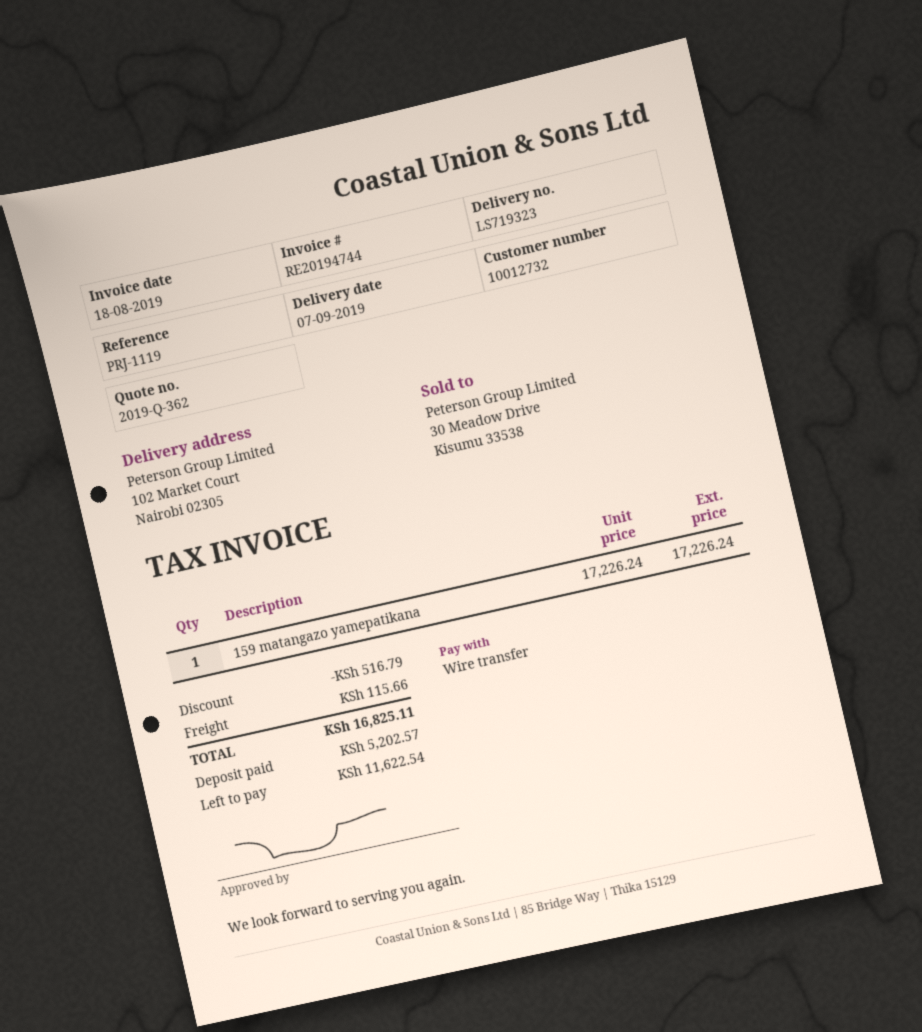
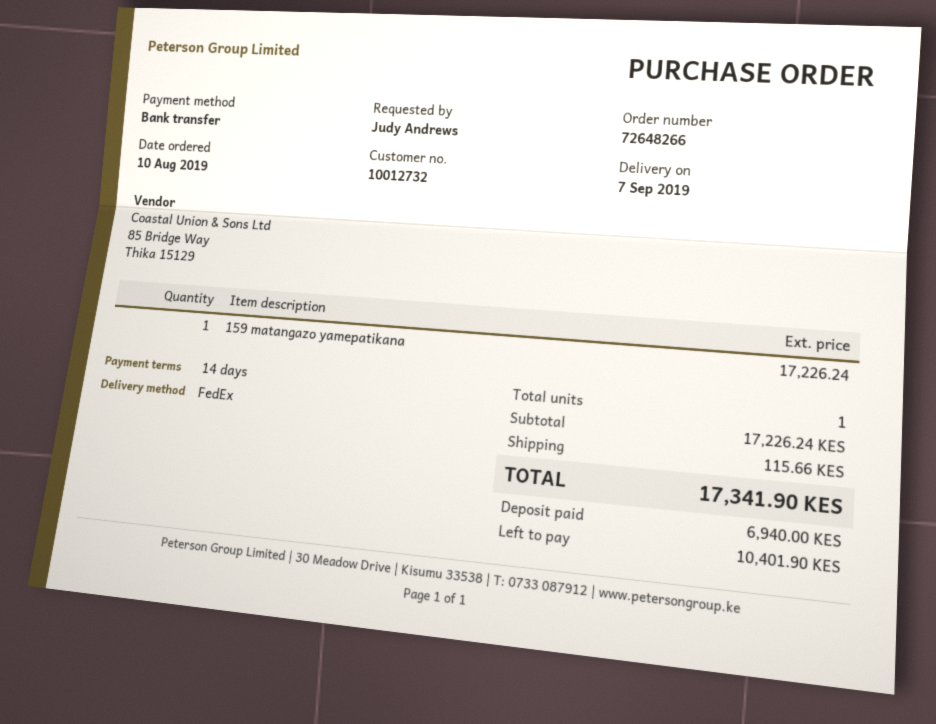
discount: 516.79 -> none
total: 16825.11 -> 17341.90
deposit: 5202.57 -> 6940.00
balance: 11622.54 -> 10401.90

